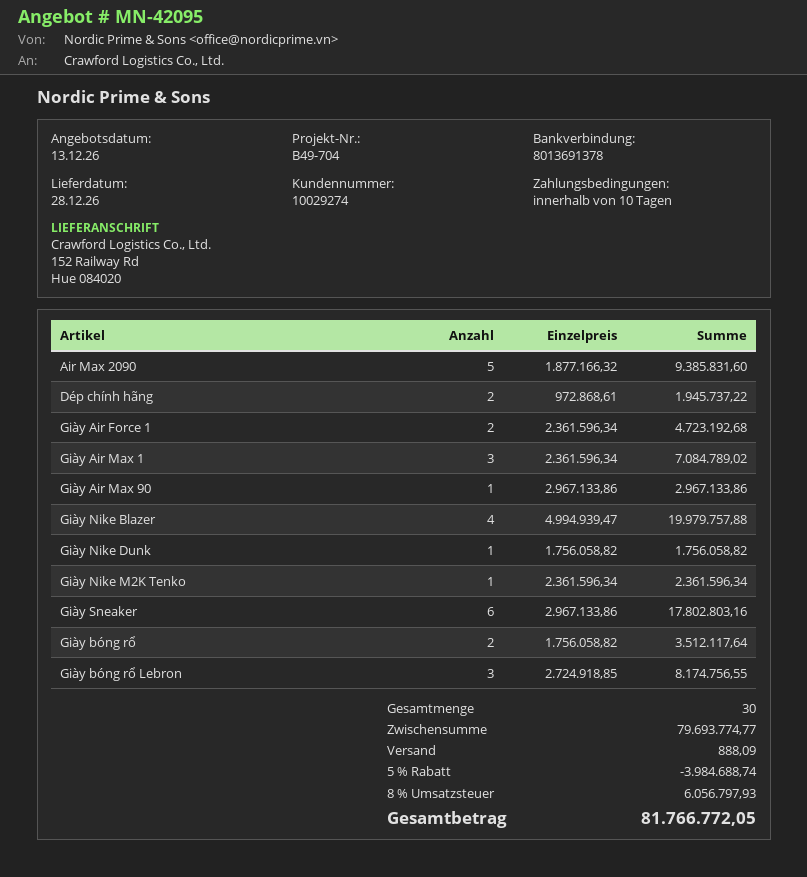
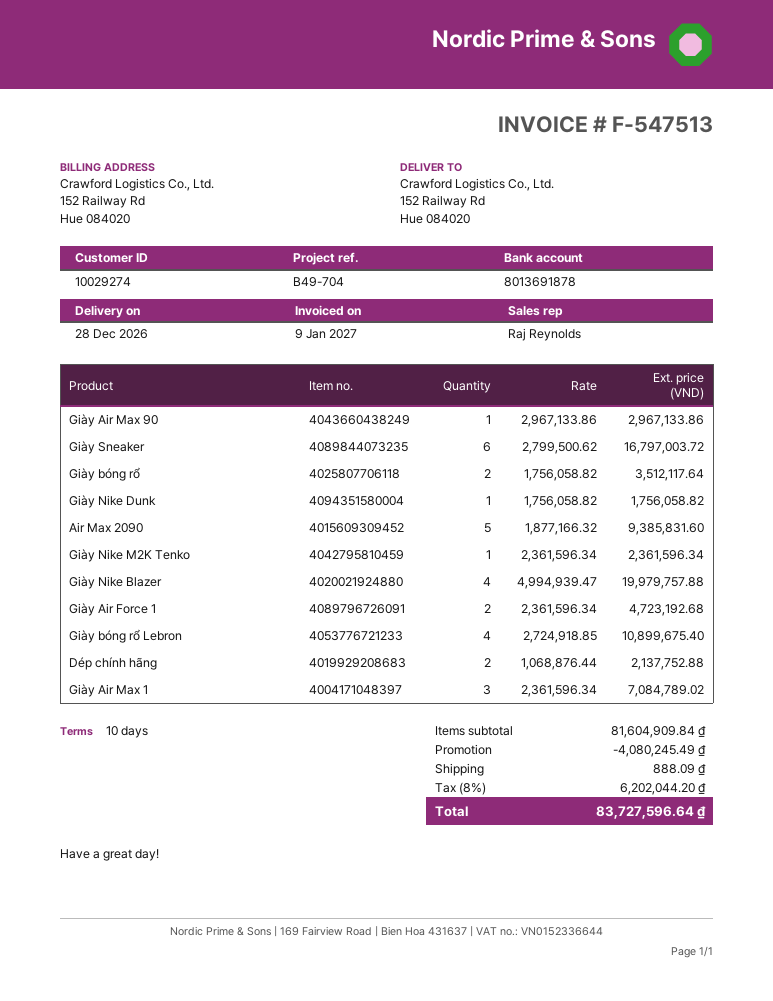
bank account: 8013691378 -> 8013691878
Dép chính hãng: 2 x 972868.61 = 1945737.22 -> 2 x 1068876.44 = 2137752.88
Giày Sneaker: 6 x 2967133.86 = 17802803.16 -> 6 x 2799500.62 = 16797003.72
Giày bóng rổ Lebron: 3 x 2724918.85 = 8174756.55 -> 4 x 2724918.85 = 10899675.40
subtotal: 79693774.77 -> 81604909.84
discount: 3984688.74 -> 4080245.49
tax: 8% = 6056797.93 -> 8% = 6202044.20
total: 81766772.05 -> 83727596.64

